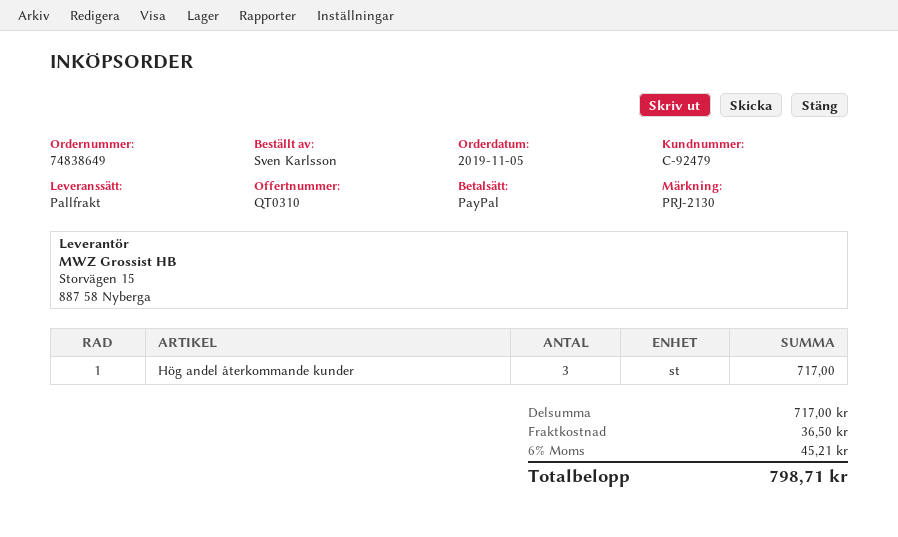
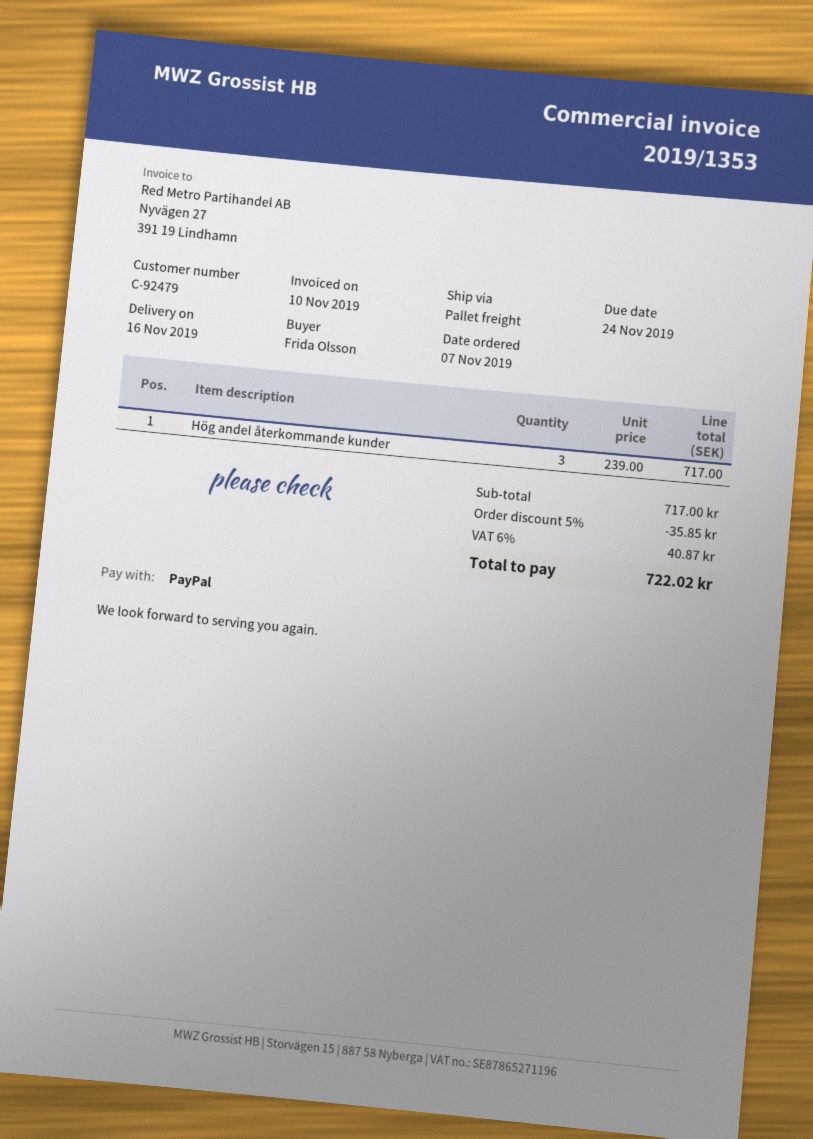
order date: 2019-11-05 -> 2019-11-07
ordered by: Sven Karlsson -> Frida Olsson
discount: none -> 5% = 35.85
shipping: 36.50 -> none
tax: 6% = 45.21 -> 6% = 40.87
total: 798.71 -> 722.02

